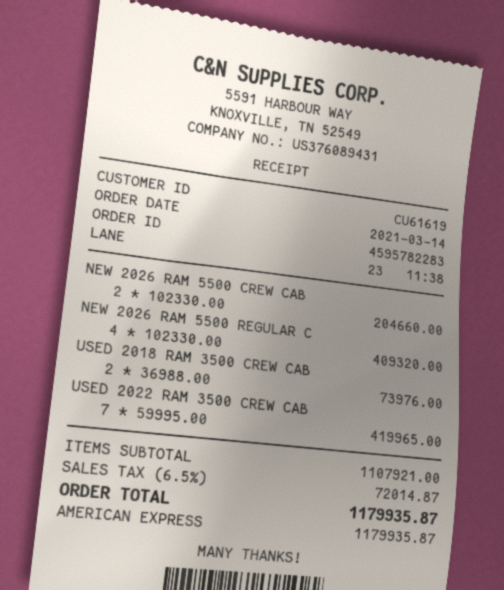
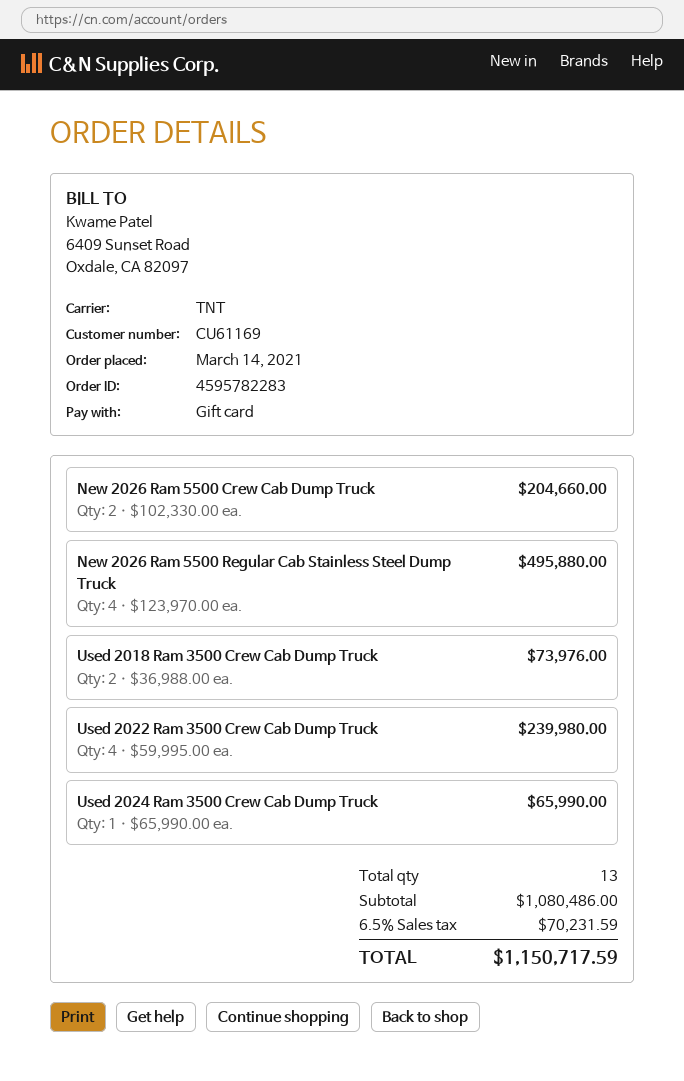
customer number: CU61619 -> CU61169
payment method: American Express -> gift card
NEW 2026 RAM 5500 REGULAR C: 4 x 102330.00 = 409320.00 -> 4 x 123970.00 = 495880.00
USED 2022 RAM 3500 CREW CAB: 7 x 59995.00 = 419965.00 -> 4 x 59995.00 = 239980.00
Used 2024 Ram 3500 Crew Cab Dump Truck: none -> 1 x 65990.00 = 65990.00
subtotal: 1107921.00 -> 1080486.00
tax: 6.5% = 72014.87 -> 6.5% = 70231.59
total: 1179935.87 -> 1150717.59

